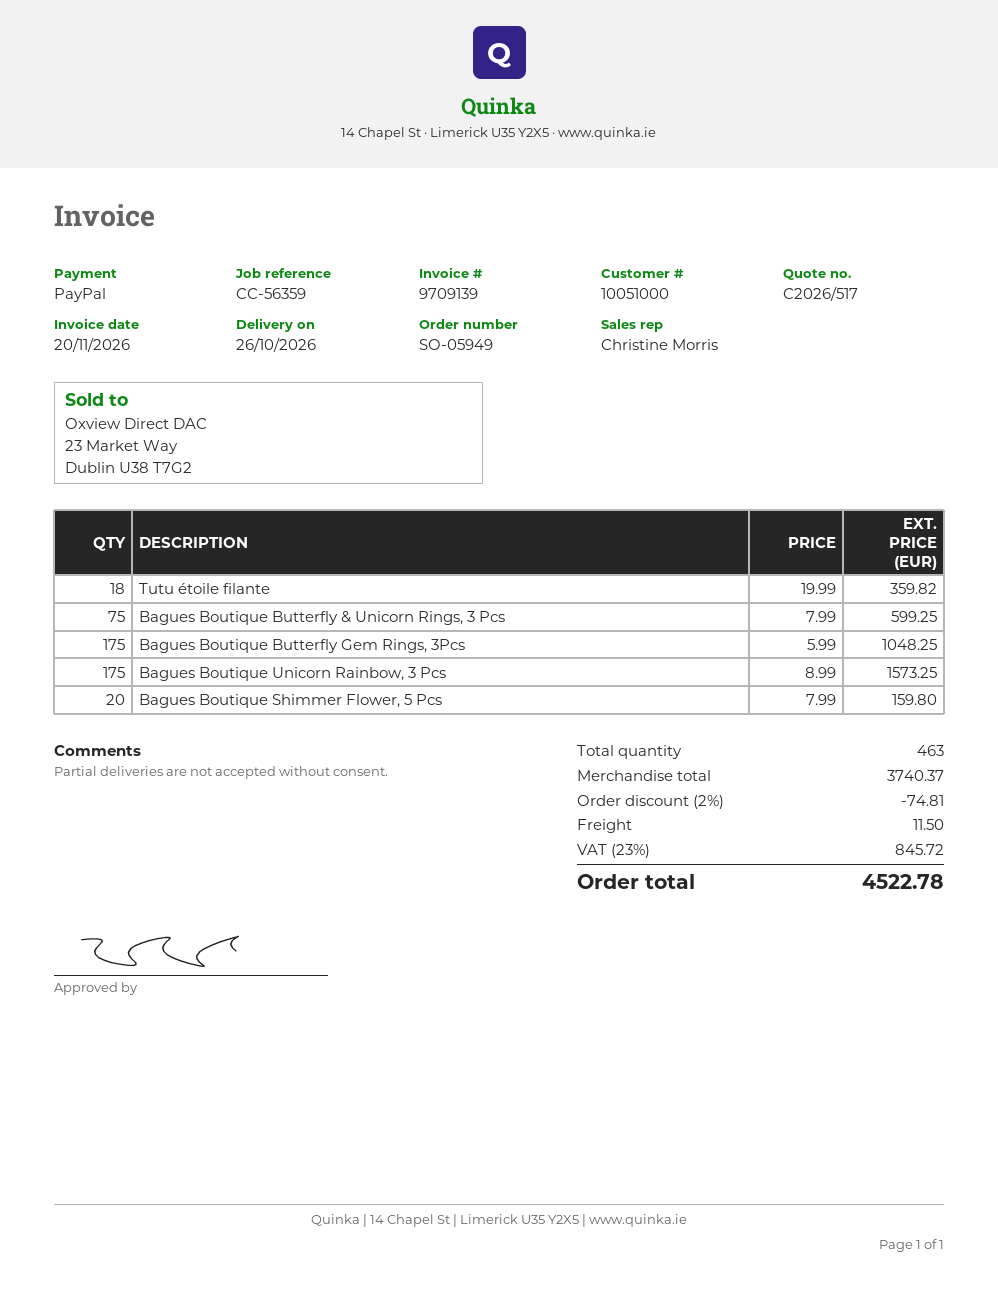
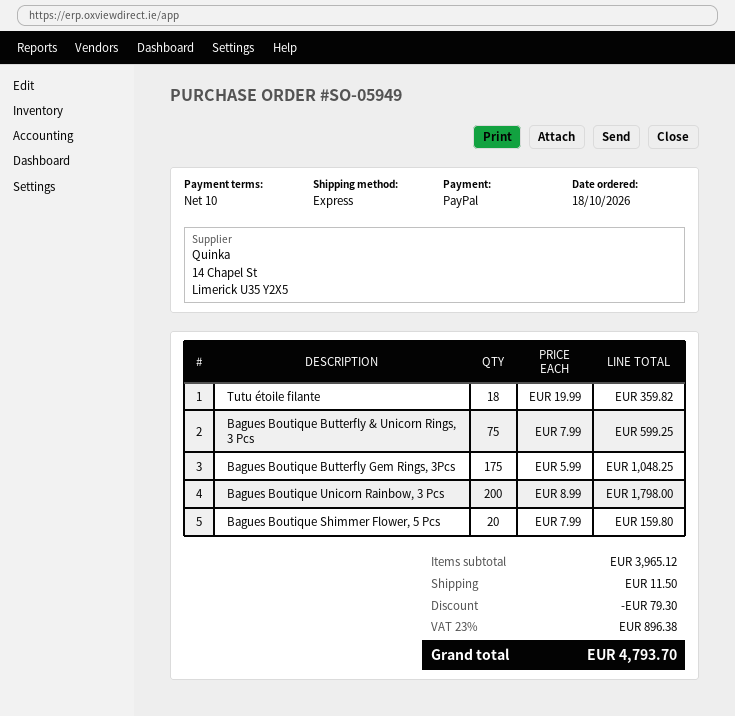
Bagues Boutique Unicorn Rainbow, 3 Pcs: 175 x 8.99 = 1573.25 -> 200 x 8.99 = 1798.00
subtotal: 3740.37 -> 3965.12
discount: 74.81 -> 79.30
tax: 23% = 845.72 -> 23% = 896.38
total: 4522.78 -> 4793.70

